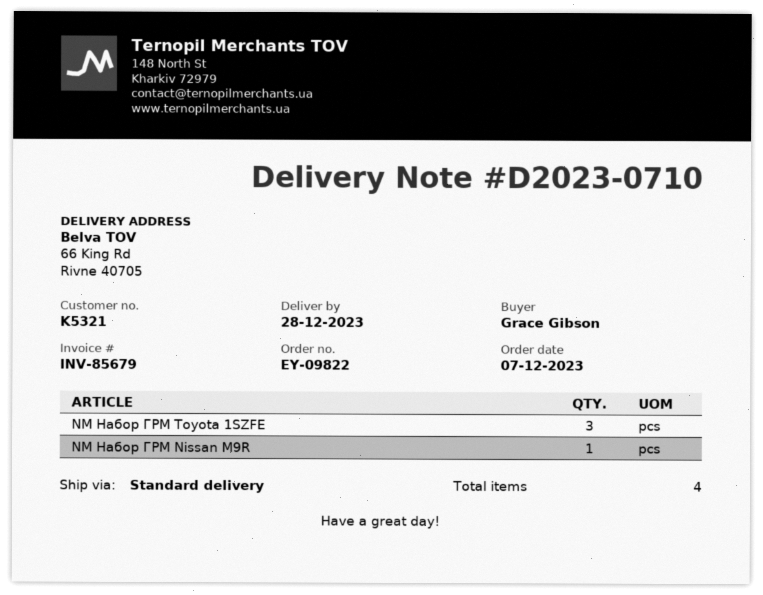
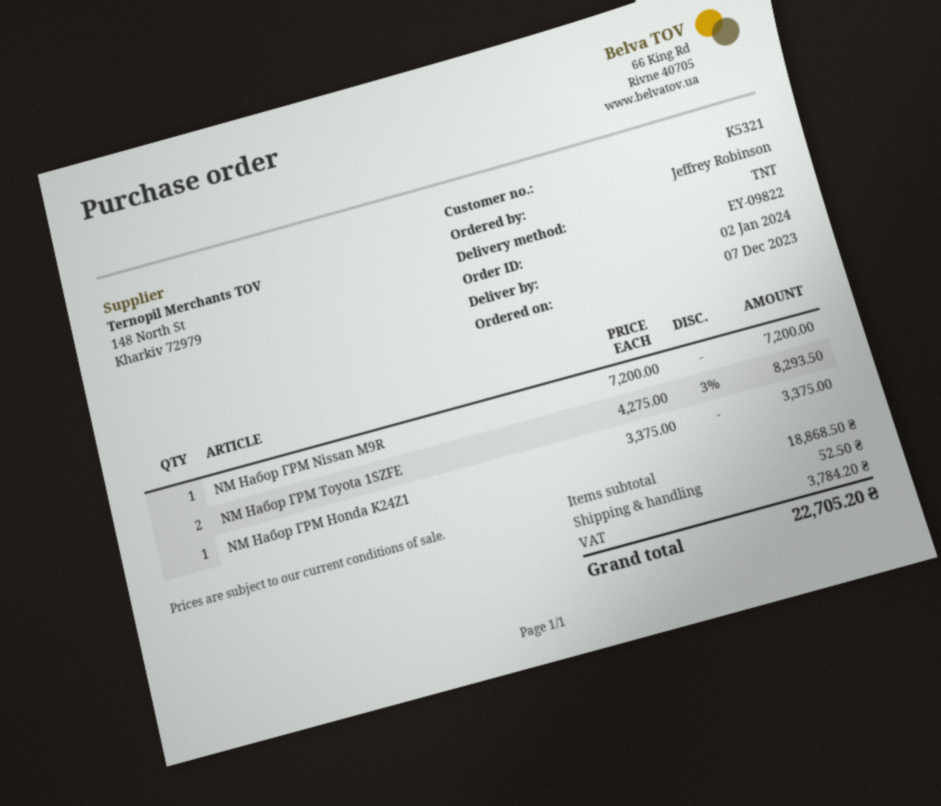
delivery date: 2023-12-28 -> 2024-01-02
ordered by: Grace Gibson -> Jeffrey Robinson
shipping method: standard -> TNT
NM Набор ГРМ Toyota 1SZFE: 3 -> 2
NM Набор ГРМ Honda K24Z1: none -> 1

